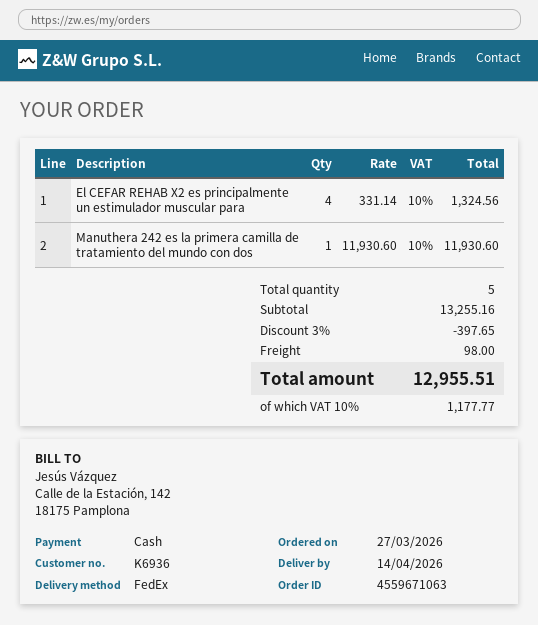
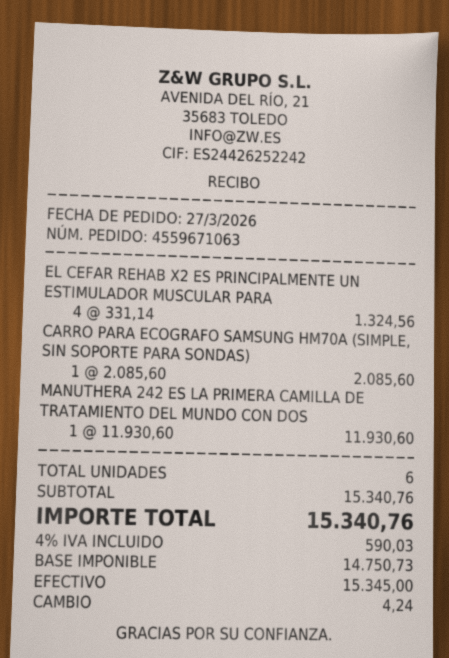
CARRO PARA ECOGRAFO SAMSUNG HM70A (SIMPLE, SIN SOPORTE PARA SONDAS): none -> 1 x 2085.60 = 2085.60
total quantity: 5 -> 6
subtotal: 13255.16 -> 15340.76
discount: 3% = 397.65 -> none
shipping: 98.00 -> none
tax: 10% = 1177.77 -> 4% = 590.03
total: 12955.51 -> 15340.76

